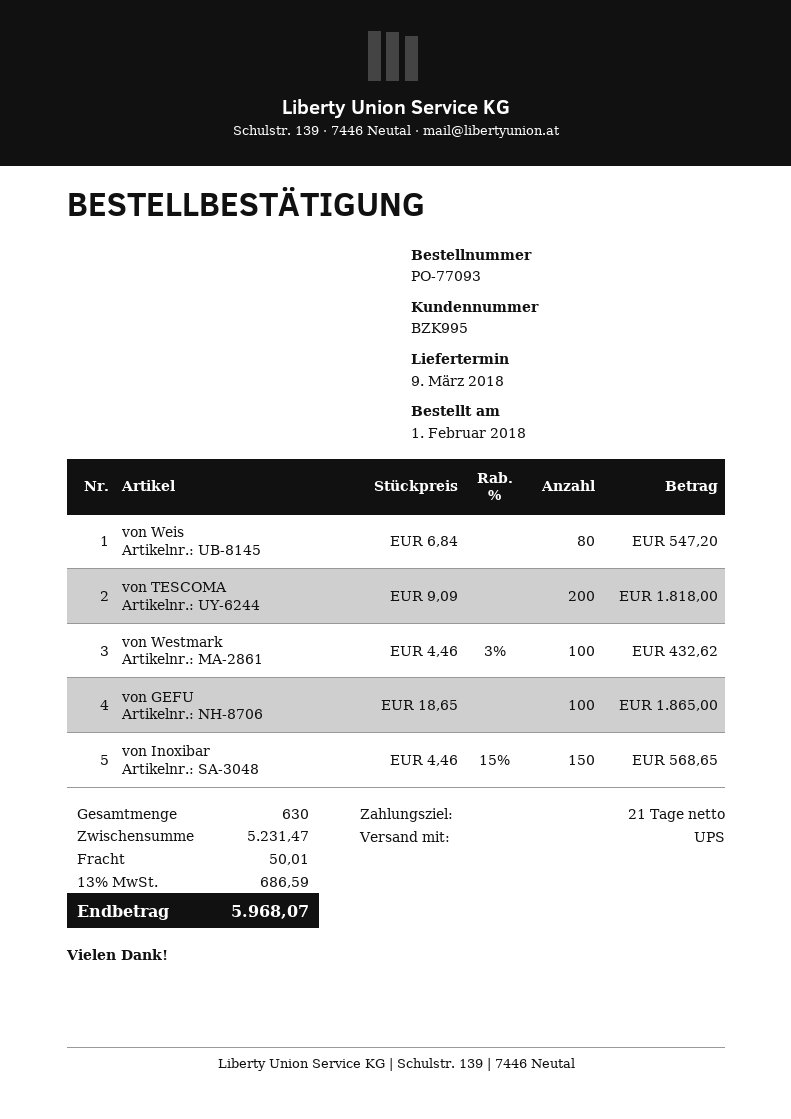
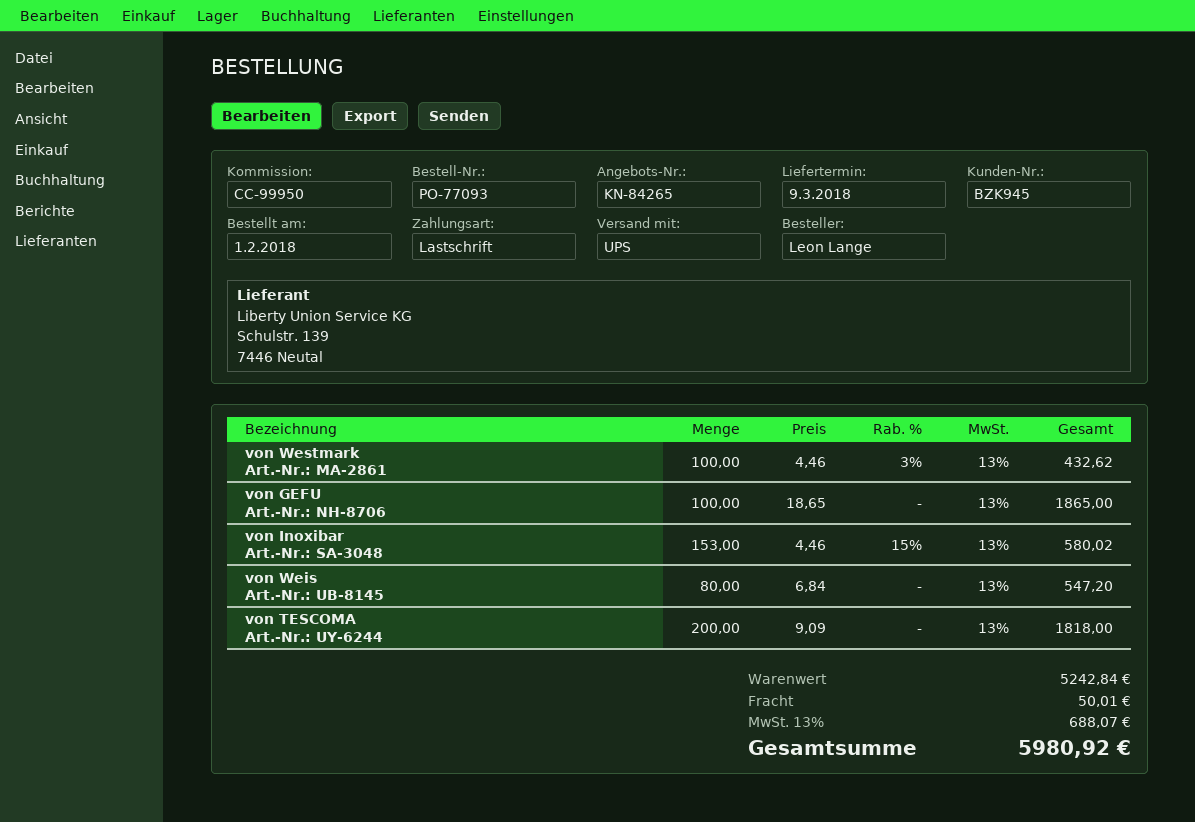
customer number: BZK995 -> BZK945
von Inoxibar: 150 x 4.46 - 15% = 568.65 -> 153 x 4.46 - 15% = 580.02
subtotal: 5231.47 -> 5242.84
tax: 13% = 686.59 -> 13% = 688.07
total: 5968.07 -> 5980.92

